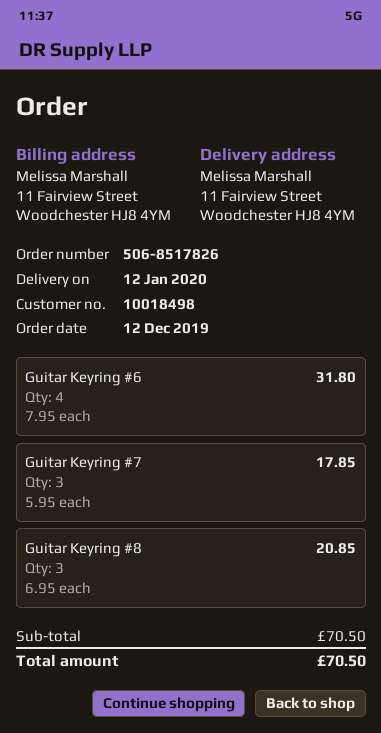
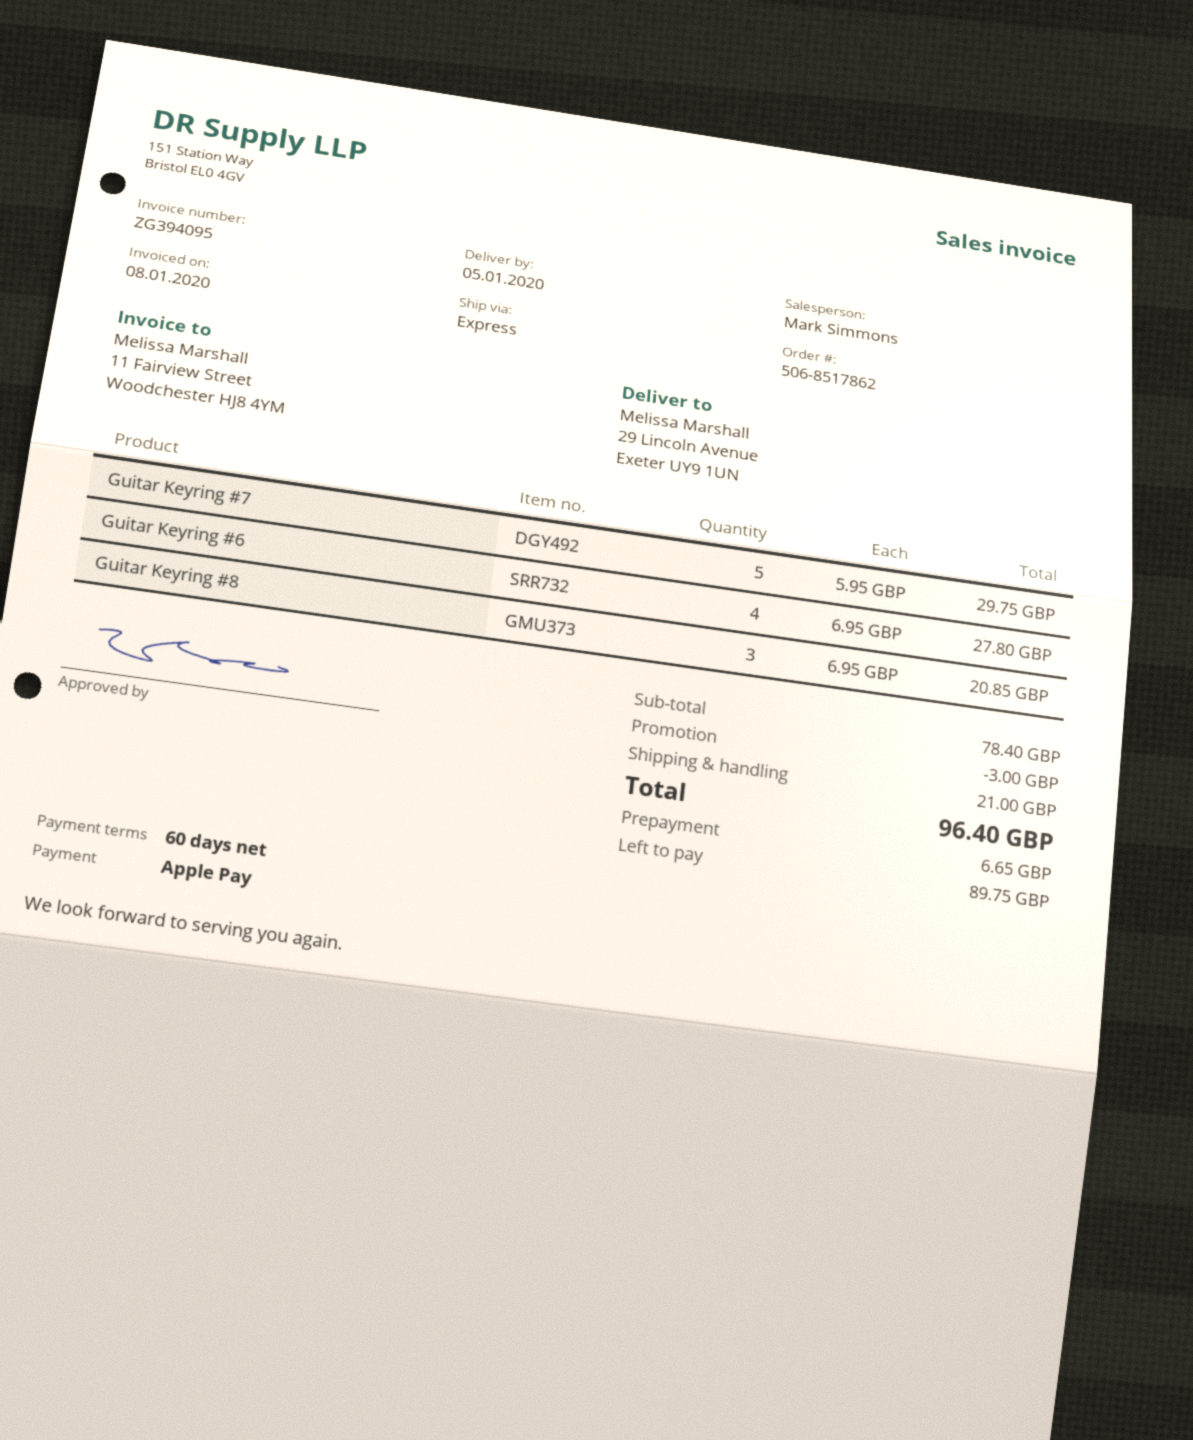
order number: 506-8517826 -> 506-8517862
delivery date: 2020-01-12 -> 2020-01-05
ship to: 11 Fairview Street, Woodchester HJ8 4YM -> 29 Lincoln Avenue, Exeter UY9 1UN
Guitar Keyring #6: 4 x 7.95 = 31.80 -> 4 x 6.95 = 27.80
Guitar Keyring #7: 3 x 5.95 = 17.85 -> 5 x 5.95 = 29.75
subtotal: 70.50 -> 78.40
discount: none -> 3.00
shipping: none -> 21.00
total: 70.50 -> 96.40

